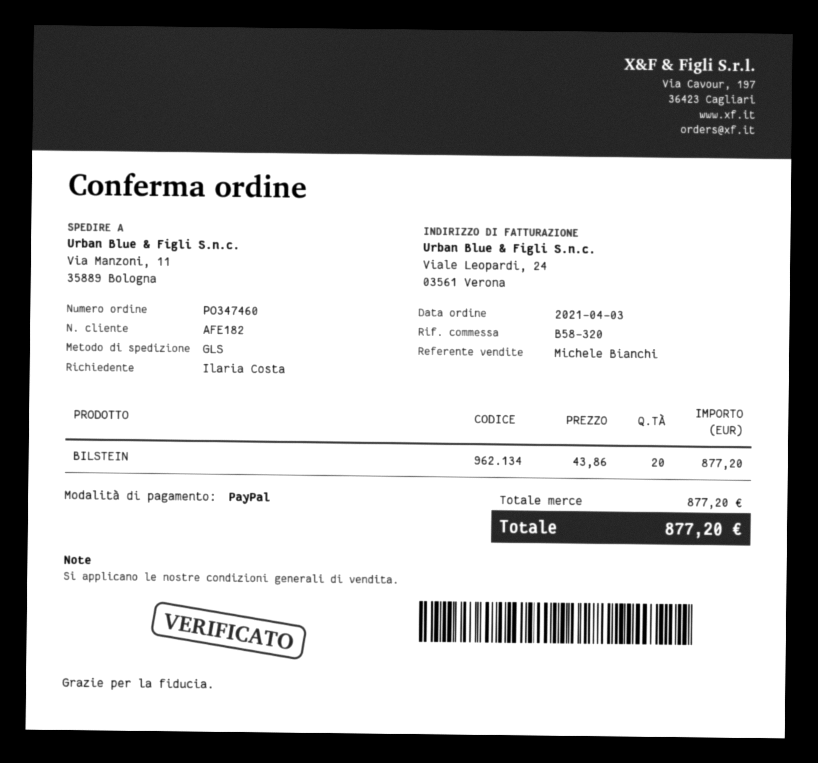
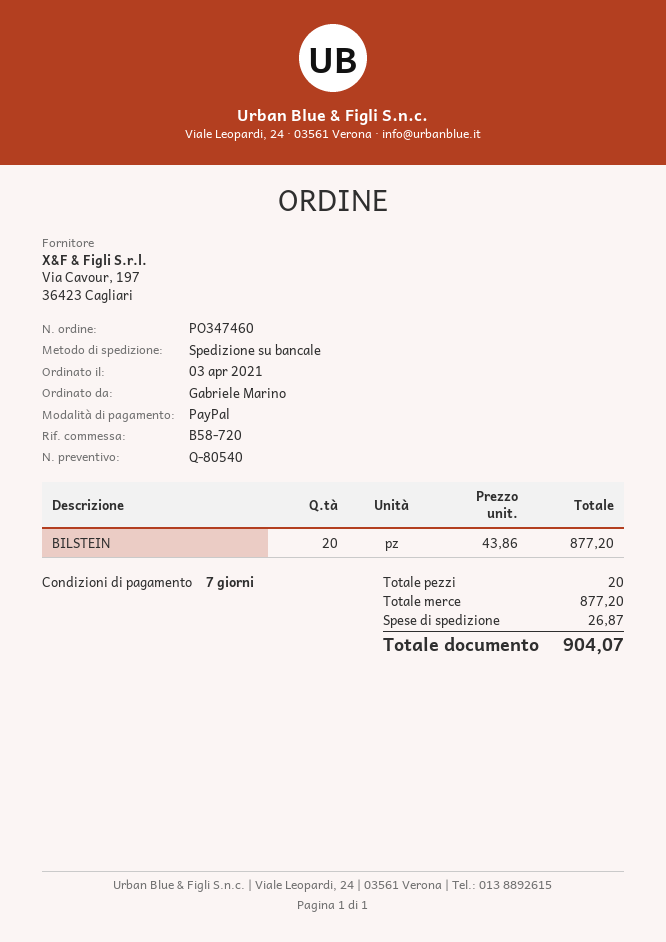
reference: B58-320 -> B58-720
ordered by: Ilaria Costa -> Gabriele Marino
shipping method: GLS -> pallet freight
shipping: none -> 26.87
total: 877.20 -> 904.07

